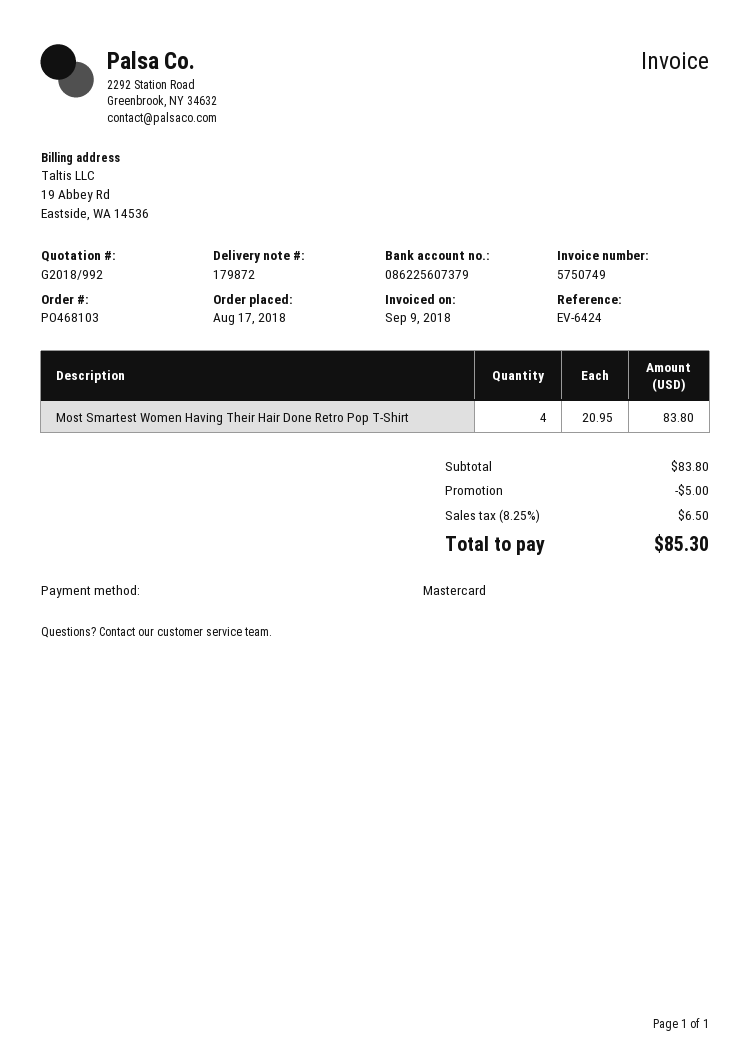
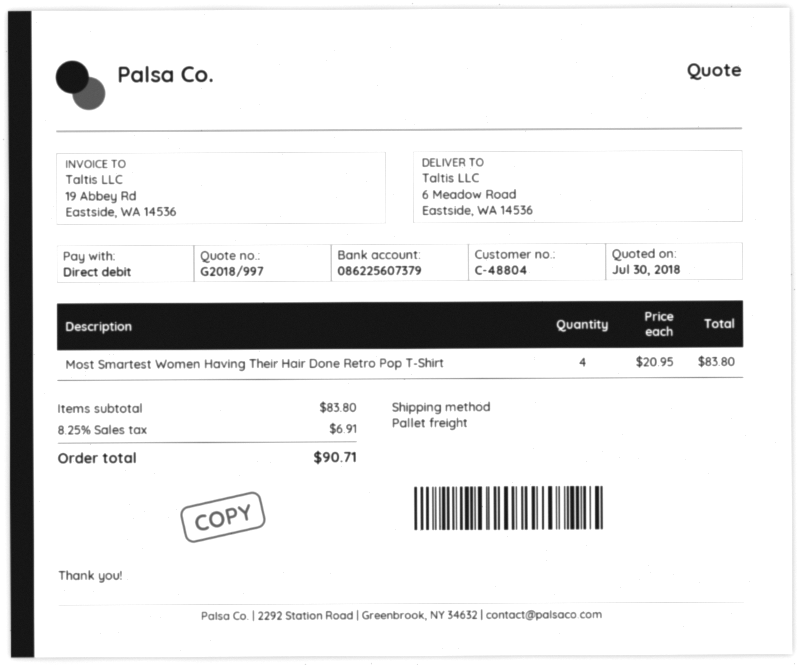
quote number: G2018/992 -> G2018/997
payment method: Mastercard -> direct debit
discount: 5.00 -> none
tax: 8.25% = 6.50 -> 8.25% = 6.91
total: 85.30 -> 90.71

